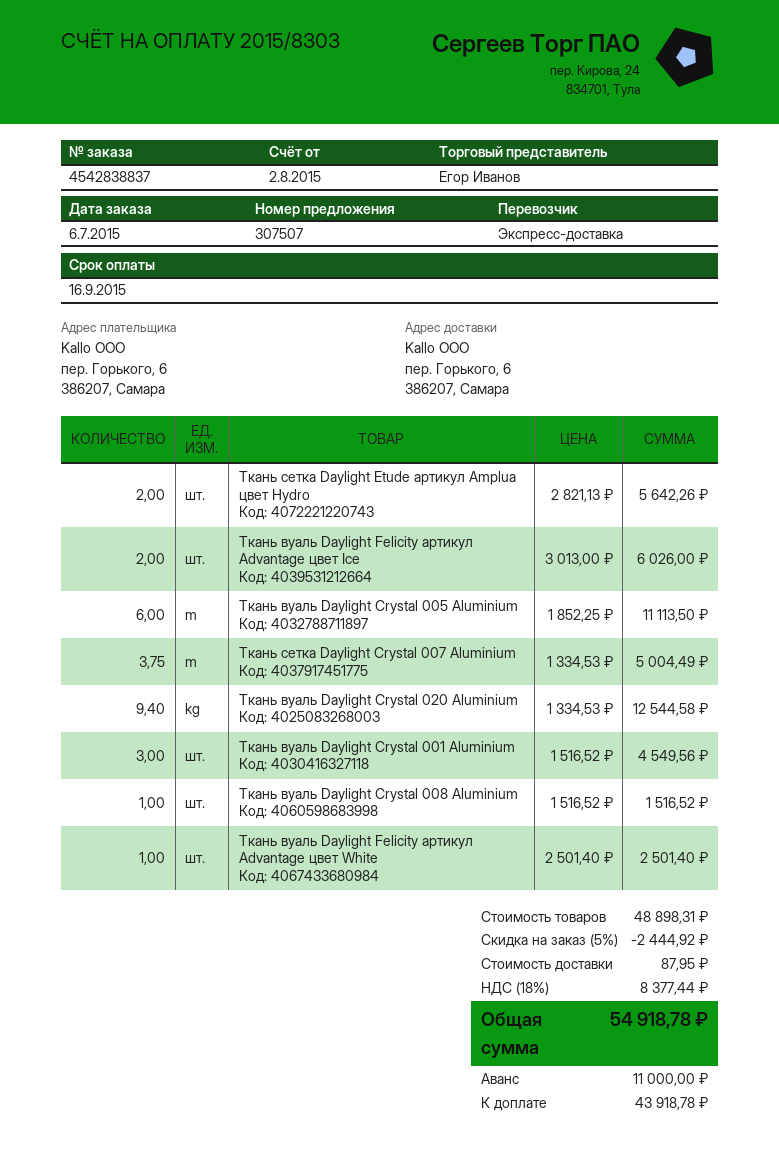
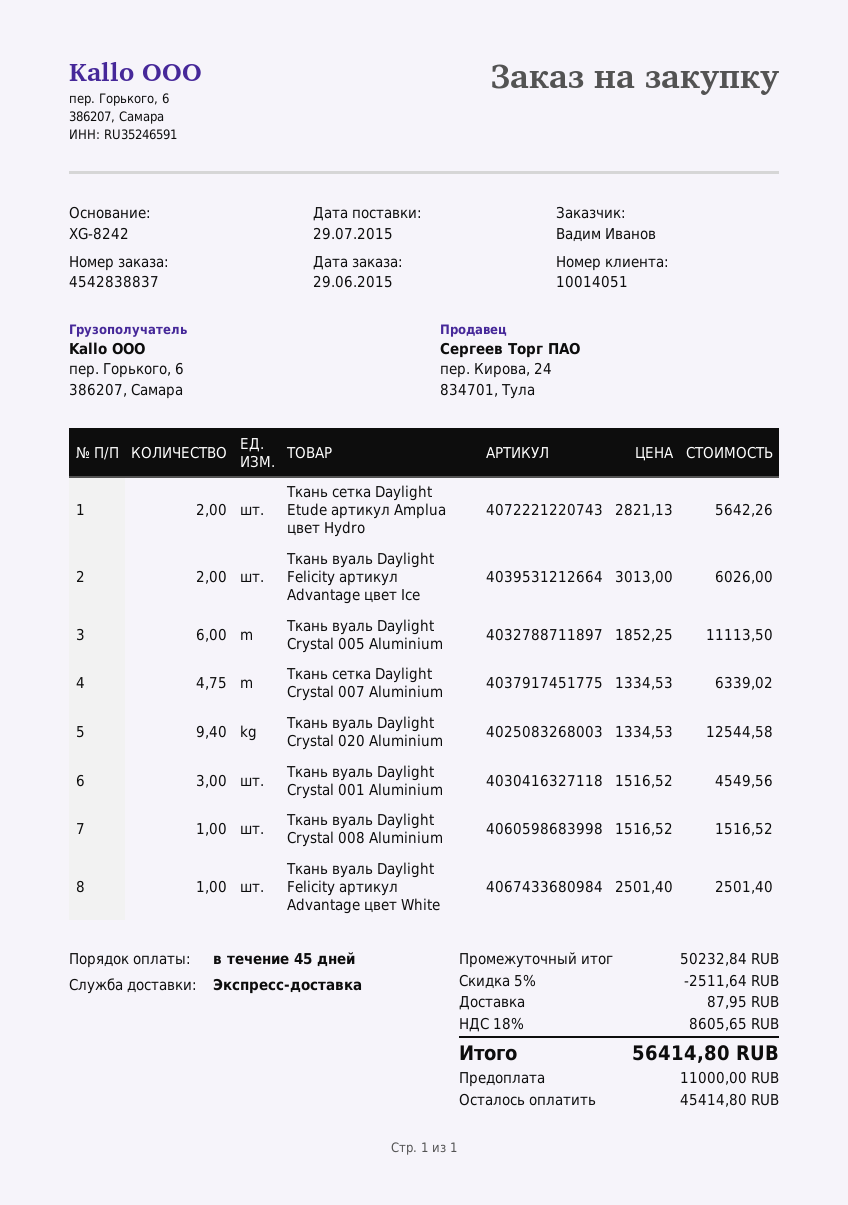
order date: 2015-07-06 -> 2015-06-29
Ткань сетка Daylight Crystal 007 Aluminium: 3.75 x 1334.53 = 5004.49 -> 4.75 x 1334.53 = 6339.02
subtotal: 48898.31 -> 50232.84
discount: 5% = 2444.92 -> 5% = 2511.64
tax: 18% = 8377.44 -> 18% = 8605.65
total: 54918.78 -> 56414.80
balance: 43918.78 -> 45414.80

